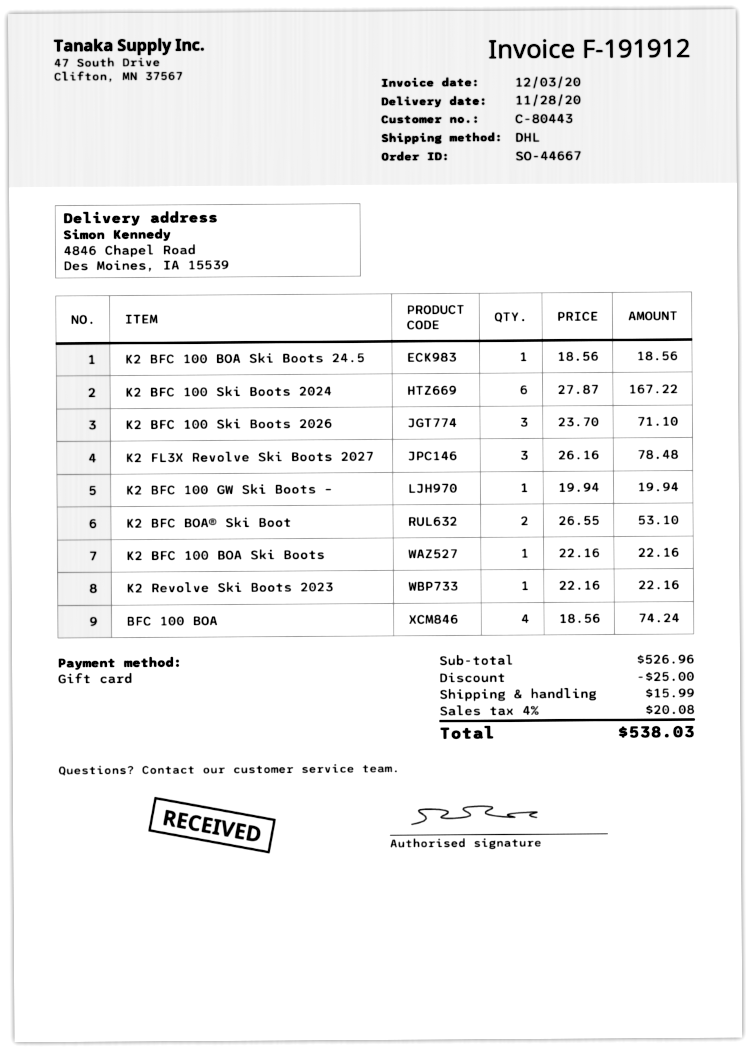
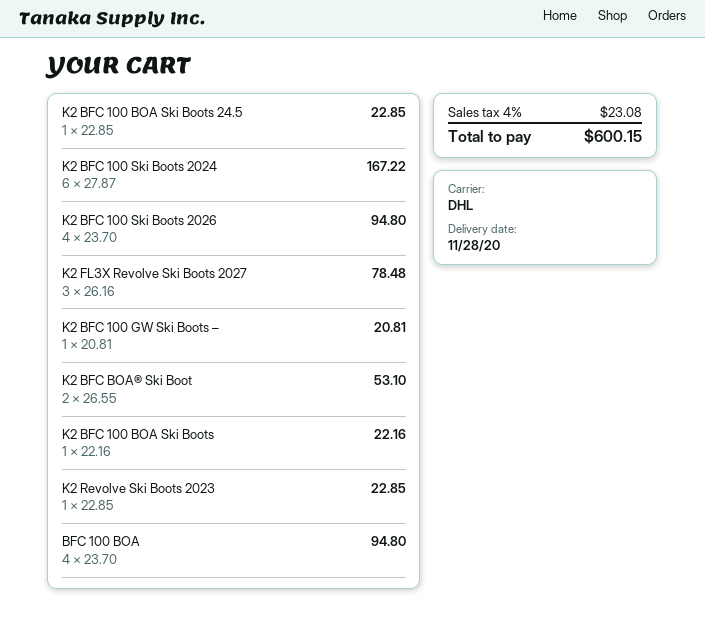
K2 BFC 100 BOA Ski Boots 24.5: 1 x 18.56 = 18.56 -> 1 x 22.85 = 22.85
K2 BFC 100 Ski Boots 2026: 3 x 23.70 = 71.10 -> 4 x 23.70 = 94.80
K2 BFC 100 GW Ski Boots –: 1 x 19.94 = 19.94 -> 1 x 20.81 = 20.81
K2 Revolve Ski Boots 2023: 1 x 22.16 = 22.16 -> 1 x 22.85 = 22.85
BFC 100 BOA: 4 x 18.56 = 74.24 -> 4 x 23.70 = 94.80
discount: 25.00 -> none
shipping: 15.99 -> none
tax: 4% = 20.08 -> 4% = 23.08
total: 538.03 -> 600.15

